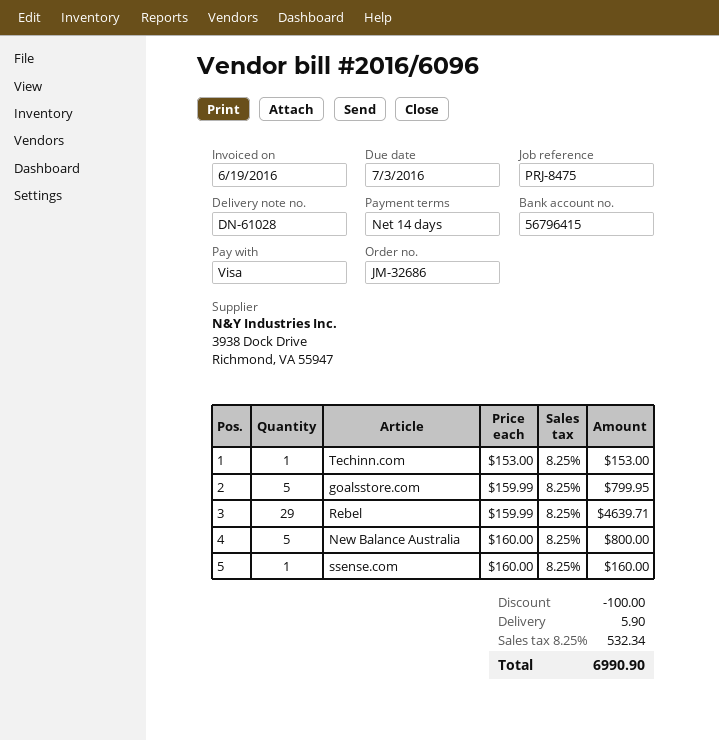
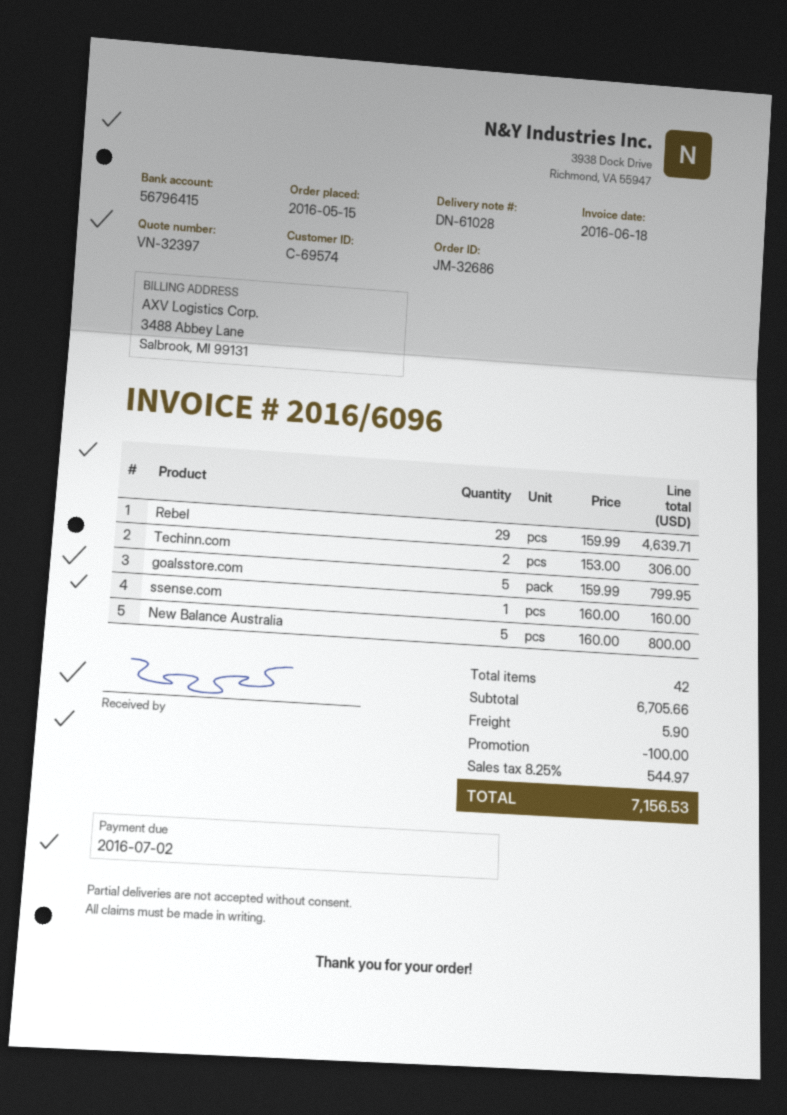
invoice date: 2016-06-19 -> 2016-06-18
due date: 2016-07-03 -> 2016-07-02
Techinn.com: 1 x 153.00 = 153.00 -> 2 x 153.00 = 306.00
tax: 8.25% = 532.34 -> 8.25% = 544.97
total: 6990.90 -> 7156.53

